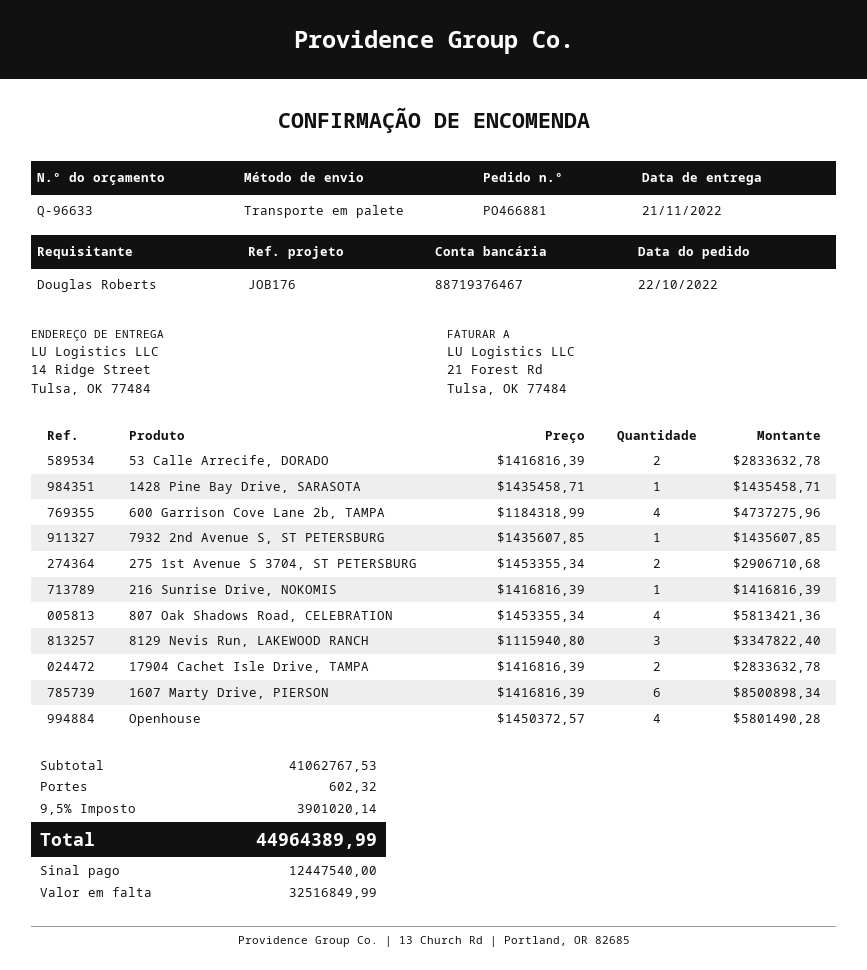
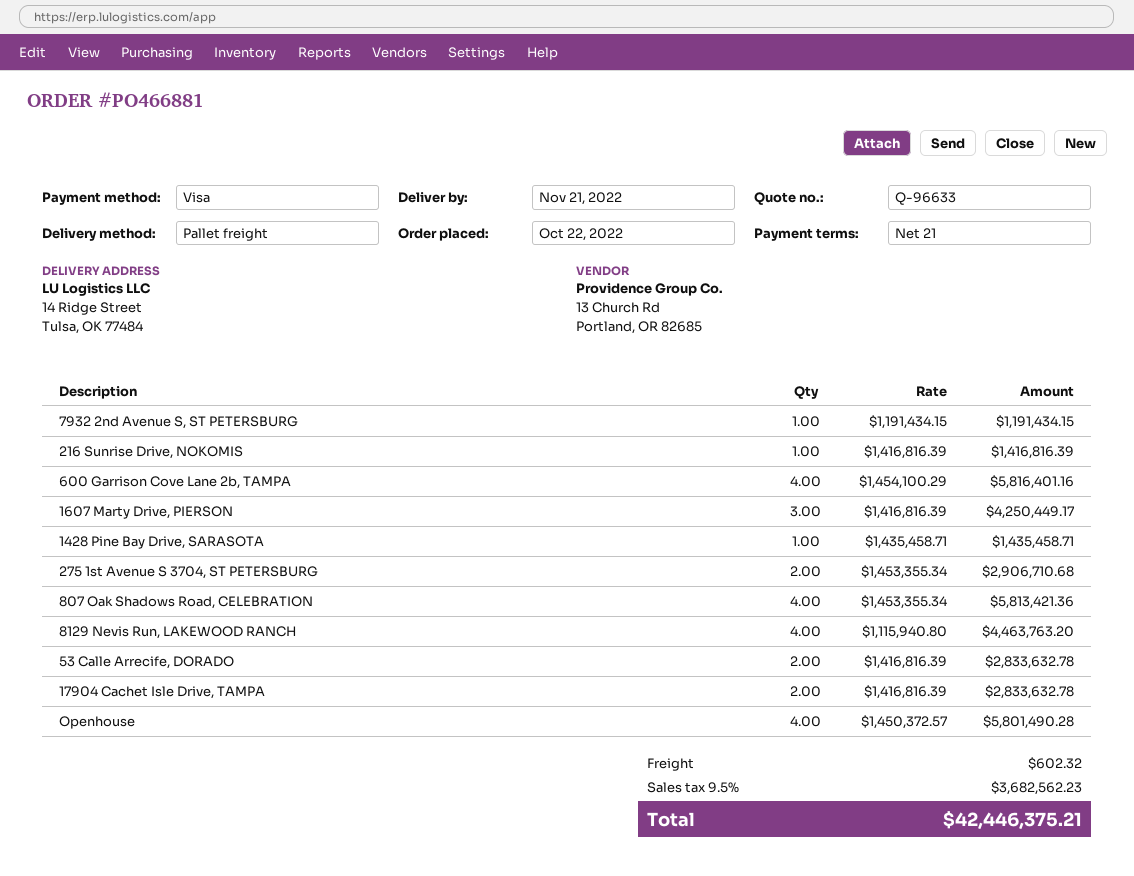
600 Garrison Cove Lane 2b, TAMPA: 4 x 1184318.99 = 4737275.96 -> 4 x 1454100.29 = 5816401.16
7932 2nd Avenue S, ST PETERSBURG: 1 x 1435607.85 = 1435607.85 -> 1 x 1191434.15 = 1191434.15
8129 Nevis Run, LAKEWOOD RANCH: 3 x 1115940.80 = 3347822.40 -> 4 x 1115940.80 = 4463763.20
1607 Marty Drive, PIERSON: 6 x 1416816.39 = 8500898.34 -> 3 x 1416816.39 = 4250449.17
tax: 9.5% = 3901020.14 -> 9.5% = 3682562.23
total: 44964389.99 -> 42446375.21

